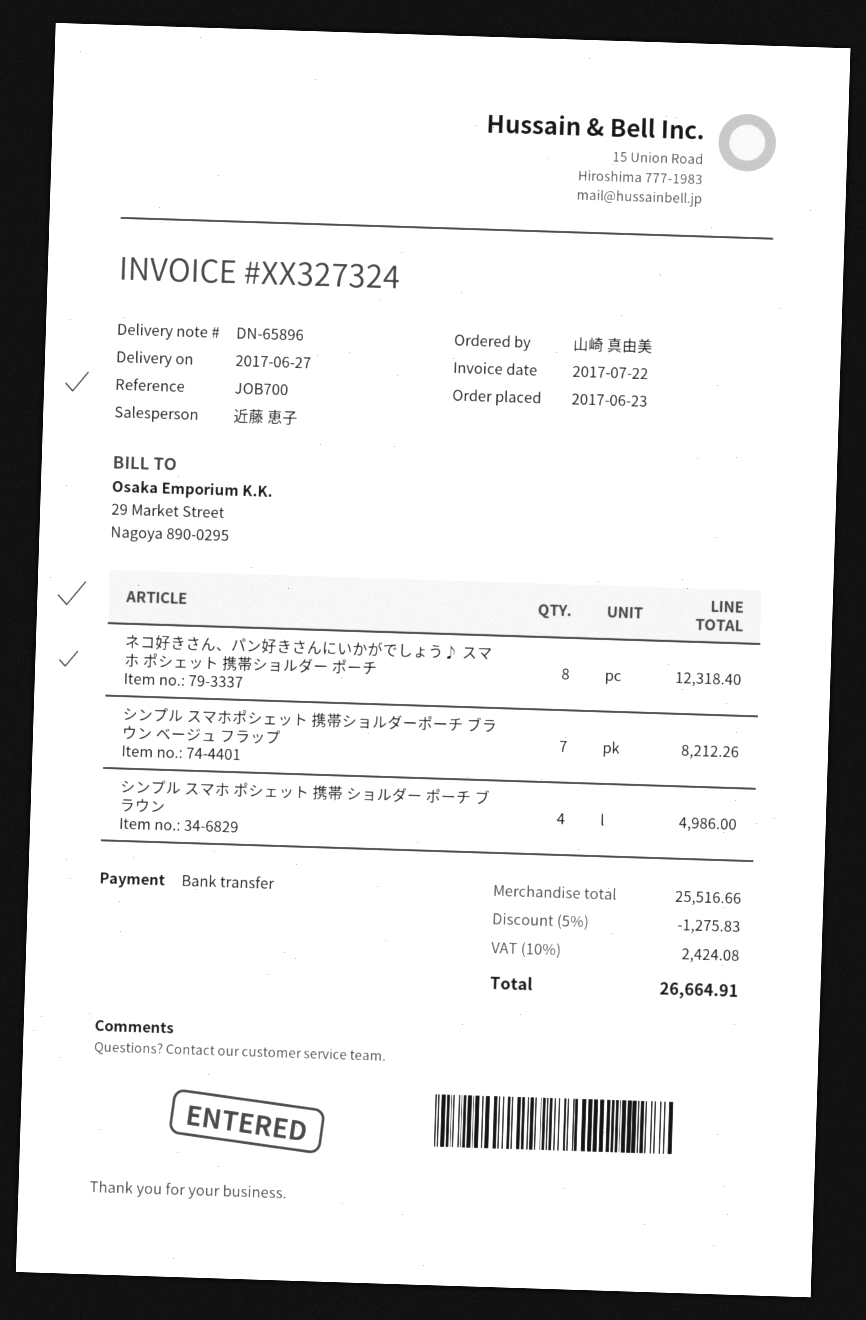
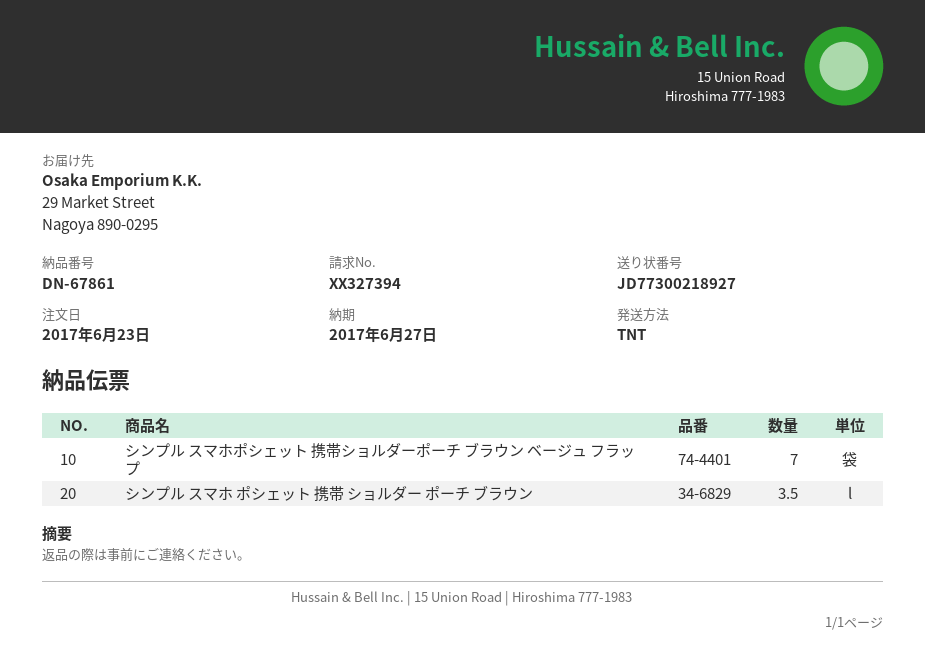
delivery note number: DN-65896 -> DN-67861
invoice number: XX327324 -> XX327394
ネコ好きさん、パン好きさんにいかがでしょう♪ スマホ ポシェット 携帯ショルダー ポーチ: 8 -> none
シンプル スマホ ポシェット 携帯 ショルダー ポーチ ブラウン: 4 -> 3.5

